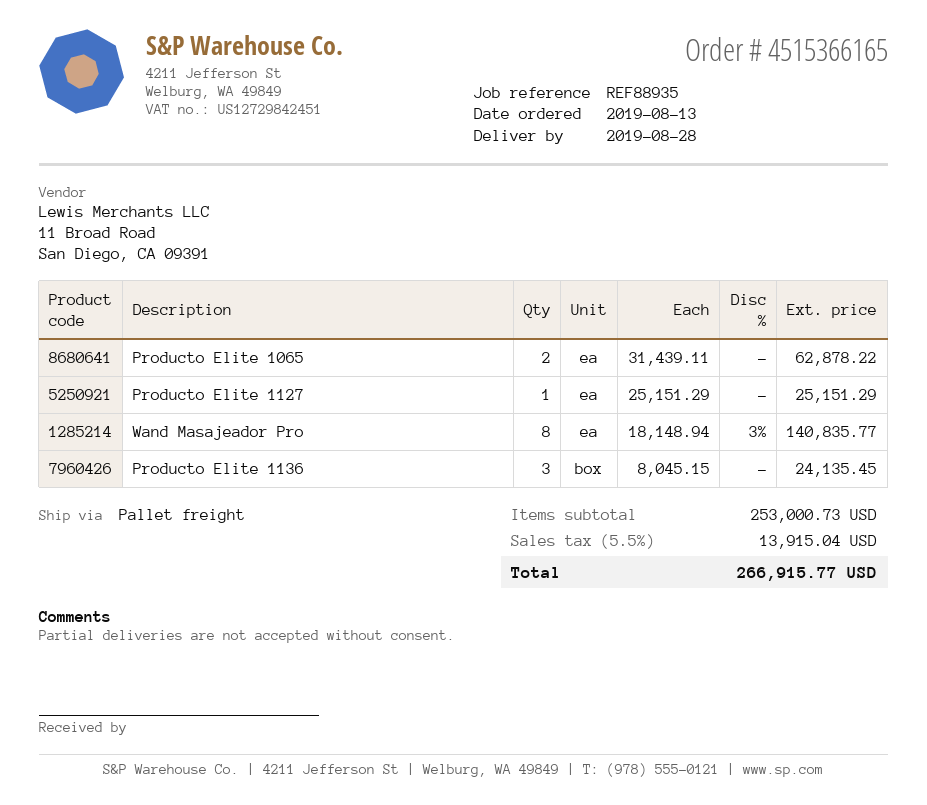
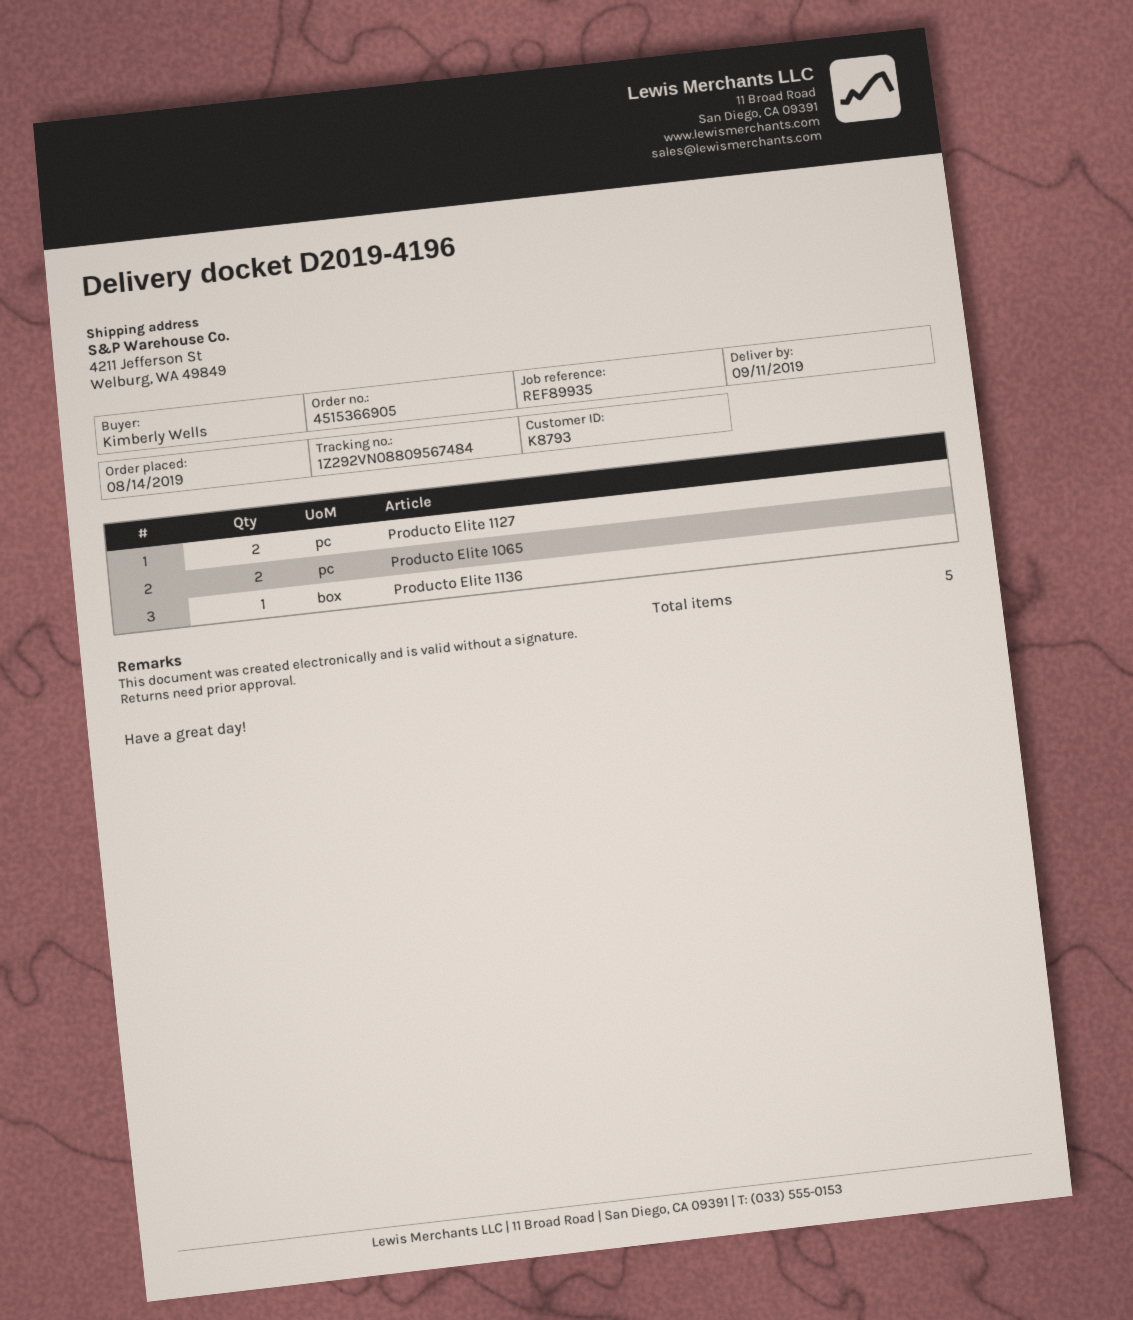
order number: 4515366165 -> 4515366905
order date: 2019-08-13 -> 2019-08-14
delivery date: 2019-08-28 -> 2019-09-11
reference: REF88935 -> REF89935
Producto Elite 1127: 1 -> 2
Wand Masajeador Pro: 8 -> none
Producto Elite 1136: 3 -> 1

